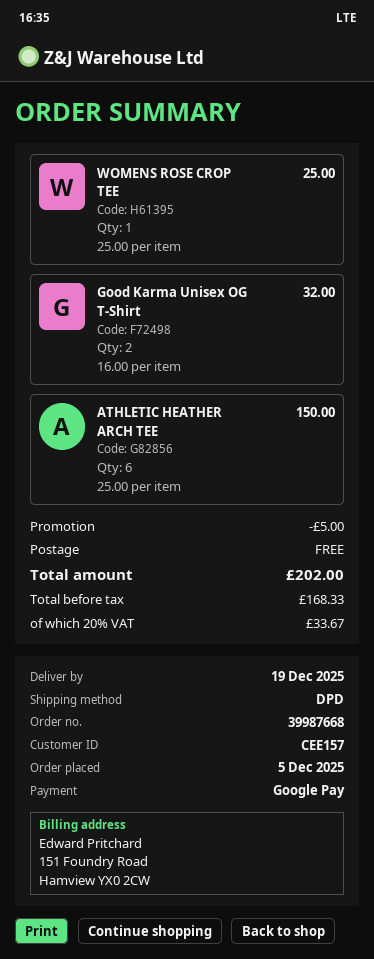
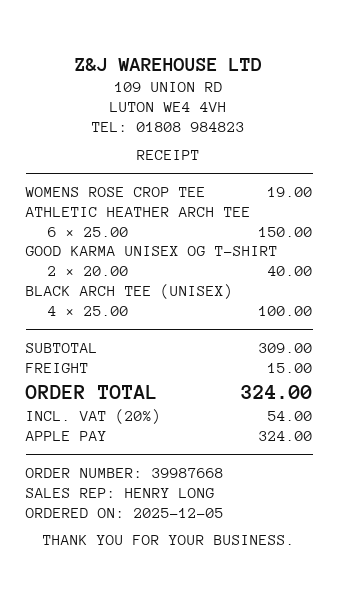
payment method: Google Pay -> Apple Pay
WOMENS ROSE CROP TEE: 1 x 25.00 = 25.00 -> 1 x 19.00 = 19.00
Good Karma Unisex OG T-Shirt: 2 x 16.00 = 32.00 -> 2 x 20.00 = 40.00
BLACK ARCH TEE (UNISEX): none -> 4 x 25.00 = 100.00
discount: 5.00 -> none
shipping: 0.00 -> 15.00
tax: 20% = 33.67 -> 20% = 54.00
total: 202.00 -> 324.00

